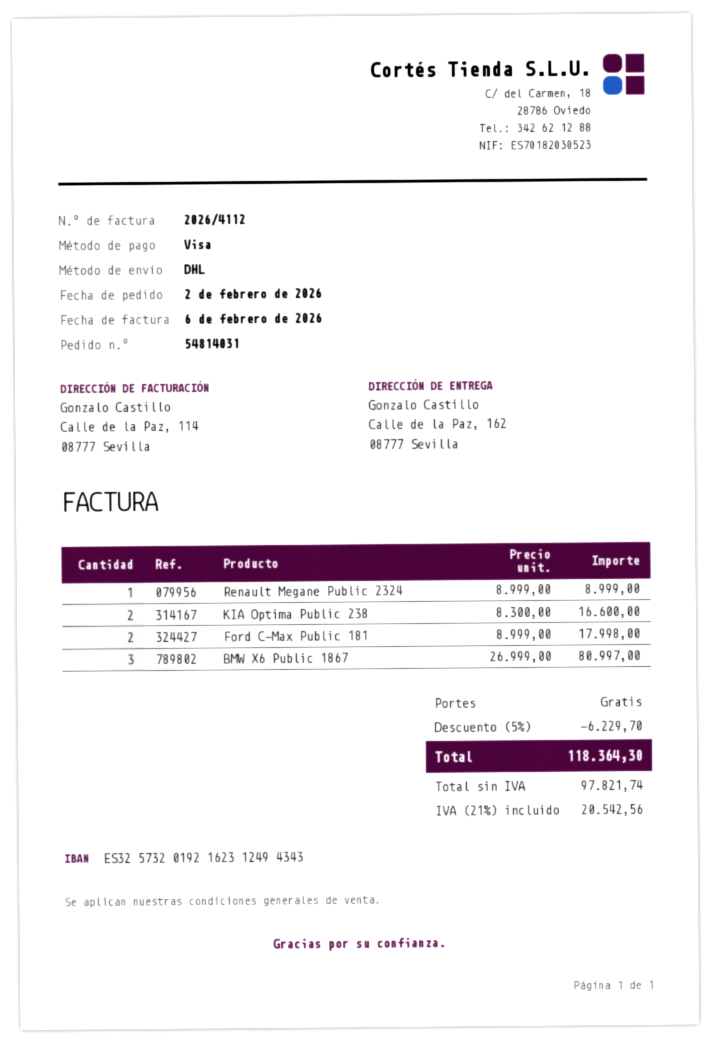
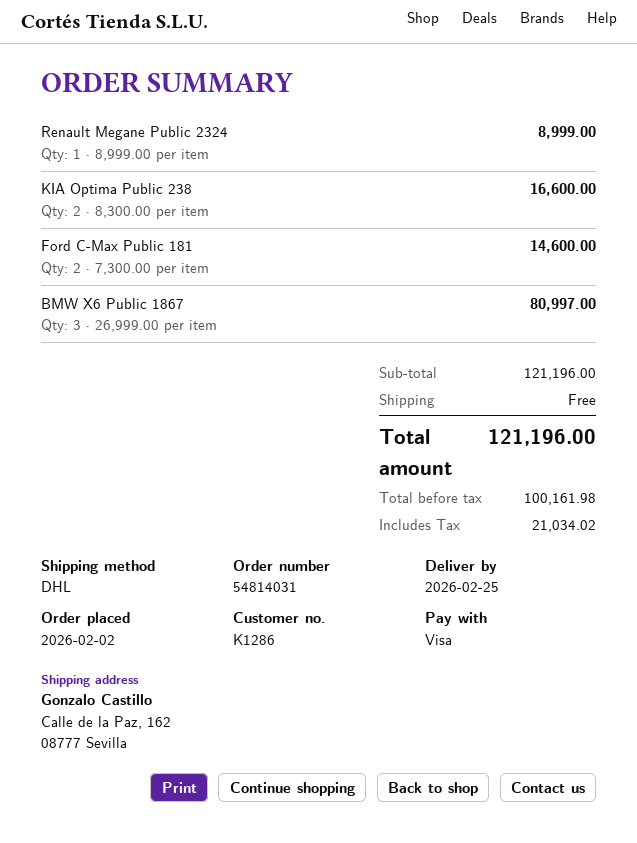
Ford C-Max Public 181: 2 x 8999.00 = 17998.00 -> 2 x 7300.00 = 14600.00
discount: 5% = 6229.70 -> none
net: 97821.74 -> 100161.98
tax: 20542.56 -> 21034.02
total: 118364.30 -> 121196.00

